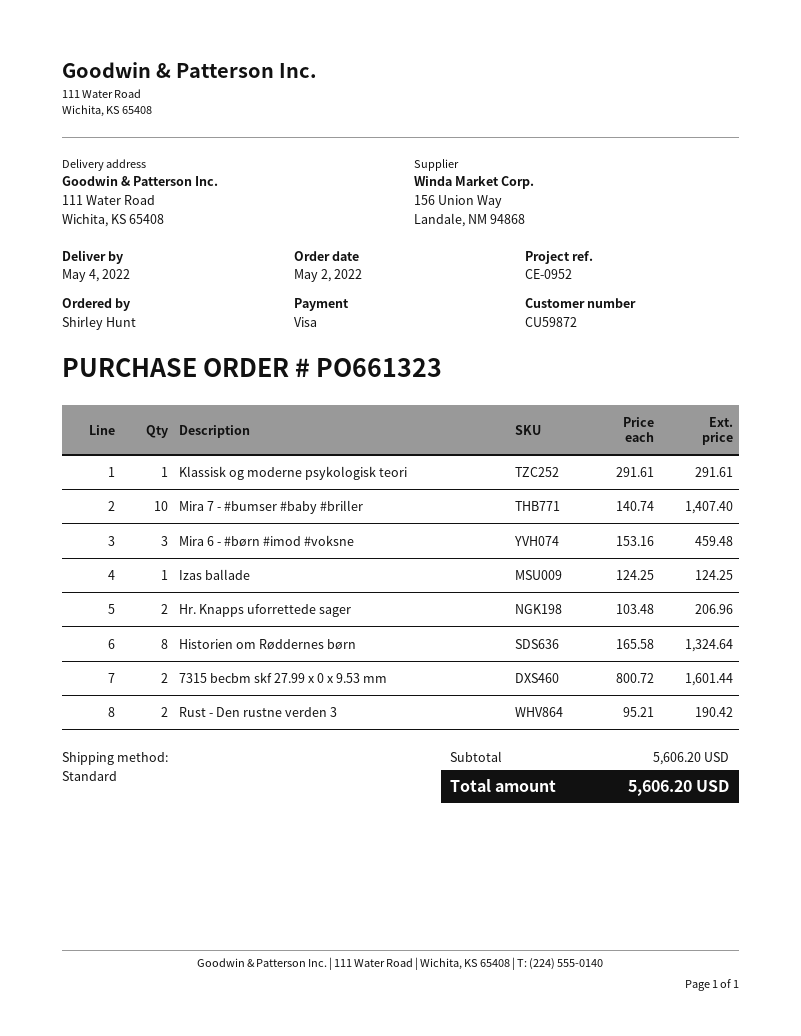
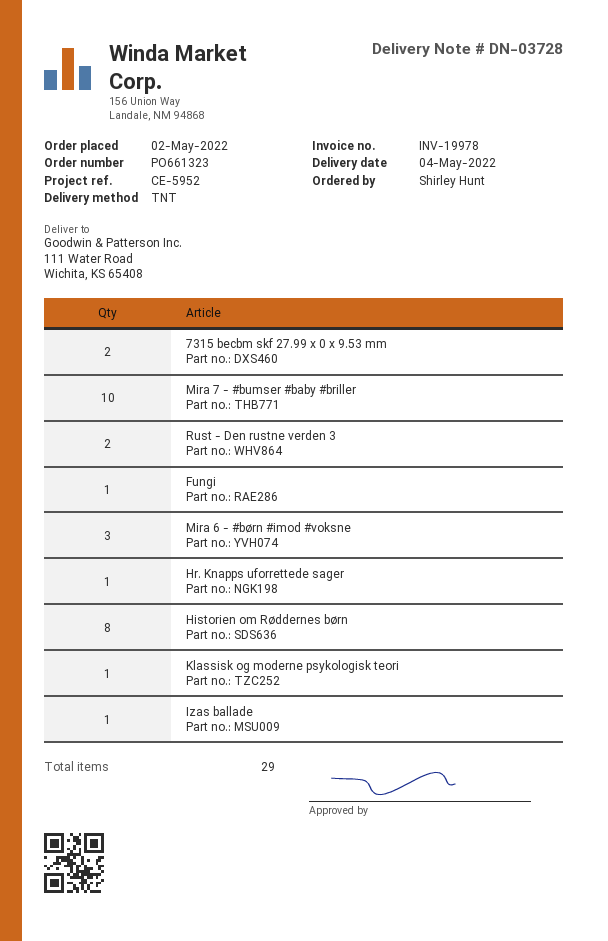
reference: CE-0952 -> CE-5952
shipping method: standard -> TNT
Hr. Knapps uforrettede sager: 2 -> 1
Fungi: none -> 1

